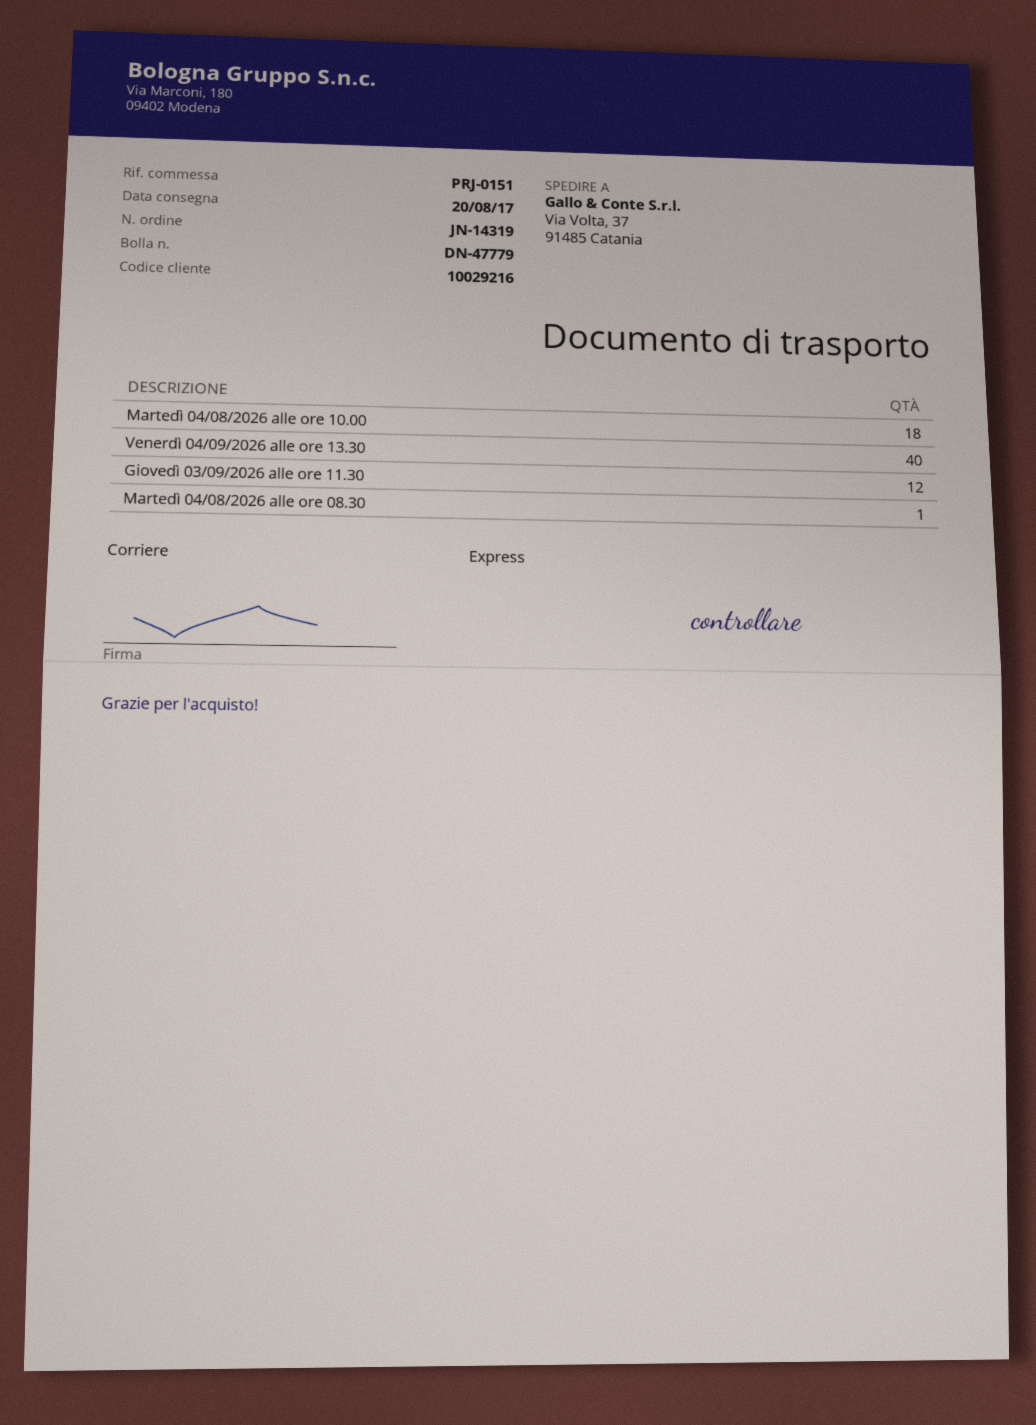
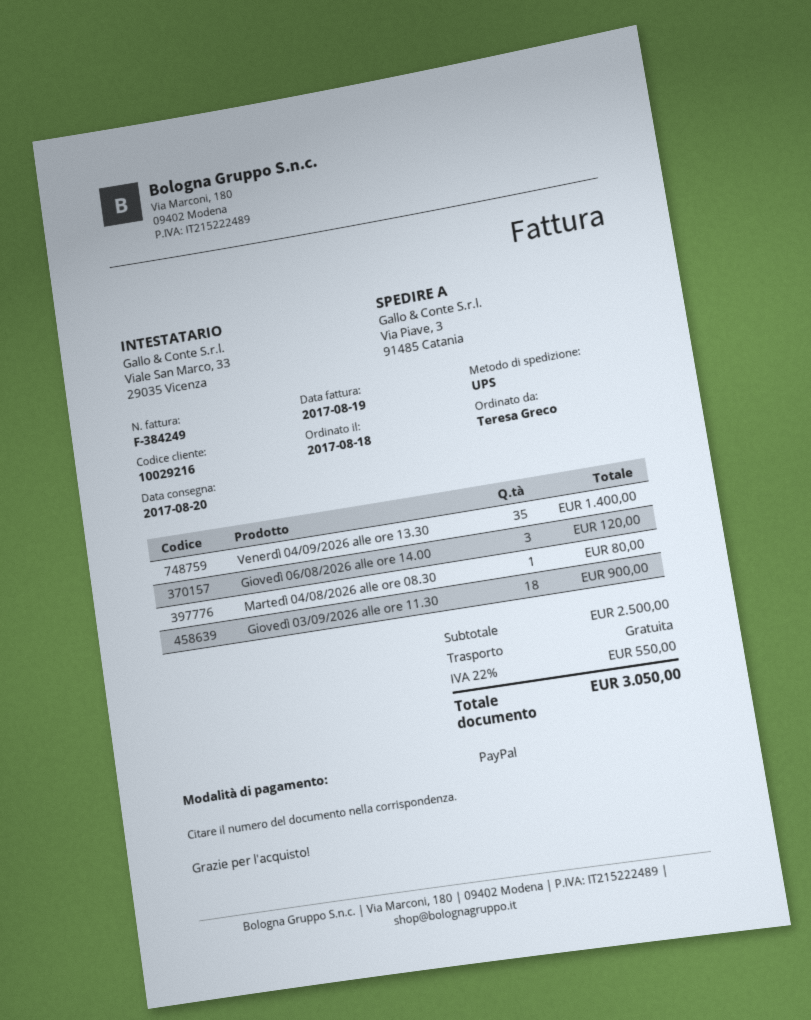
shipping method: express -> UPS
ship to: Via Volta, 37, 91485 Catania -> Via Piave, 3, 91485 Catania
Martedì 04/08/2026 alle ore 10.00: 18 -> none
Venerdì 04/09/2026 alle ore 13.30: 40 -> 35
Giovedì 03/09/2026 alle ore 11.30: 12 -> 18
Giovedì 06/08/2026 alle ore 14.00: none -> 3

